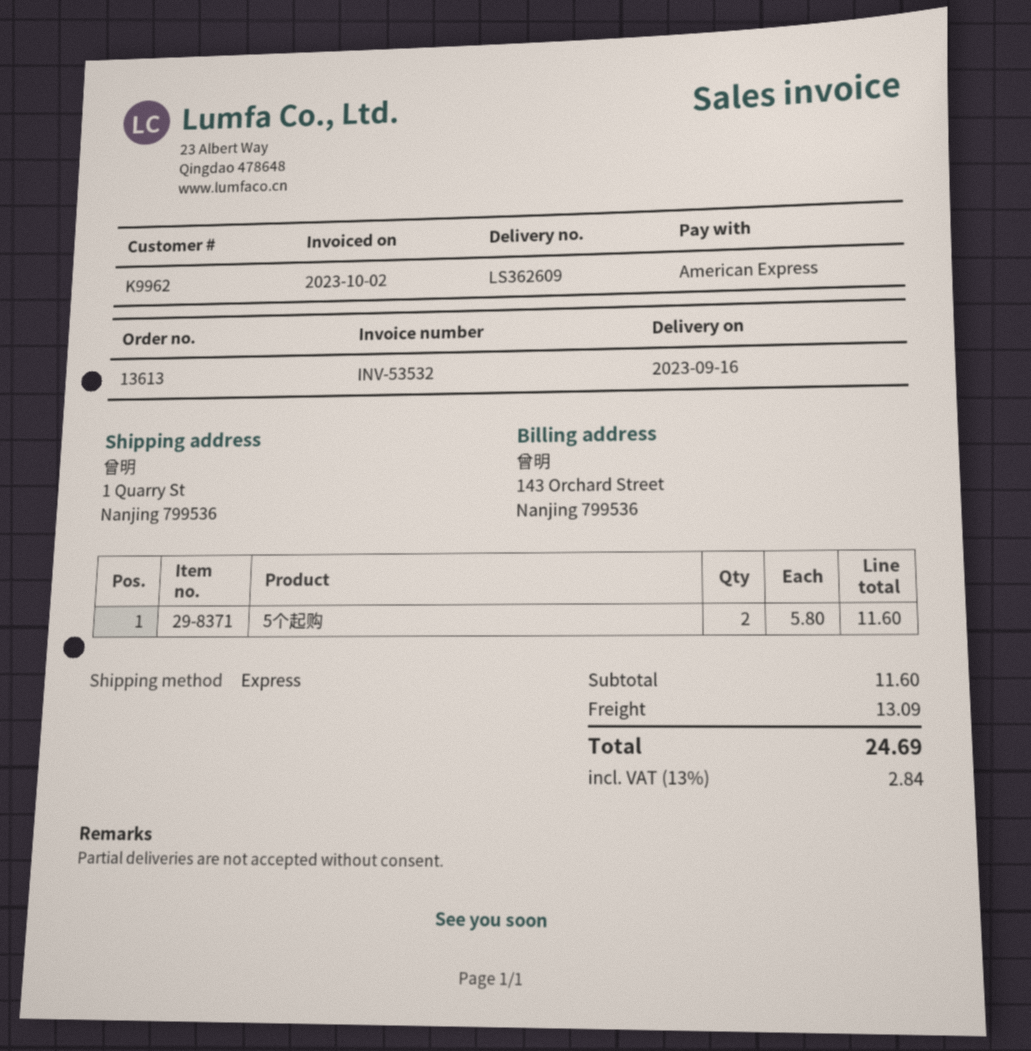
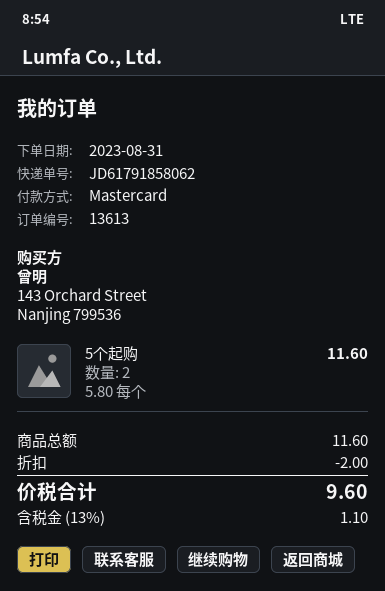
payment method: American Express -> Mastercard
discount: none -> 2.00
shipping: 13.09 -> none
tax: 13% = 2.84 -> 13% = 1.10
total: 24.69 -> 9.60

